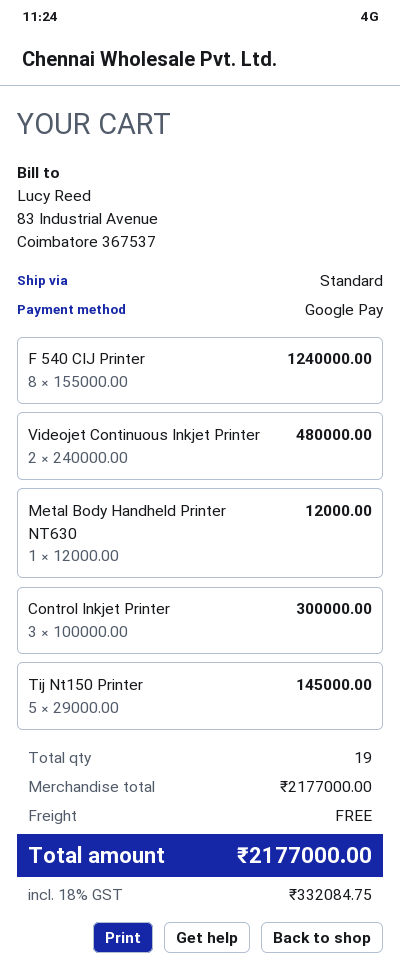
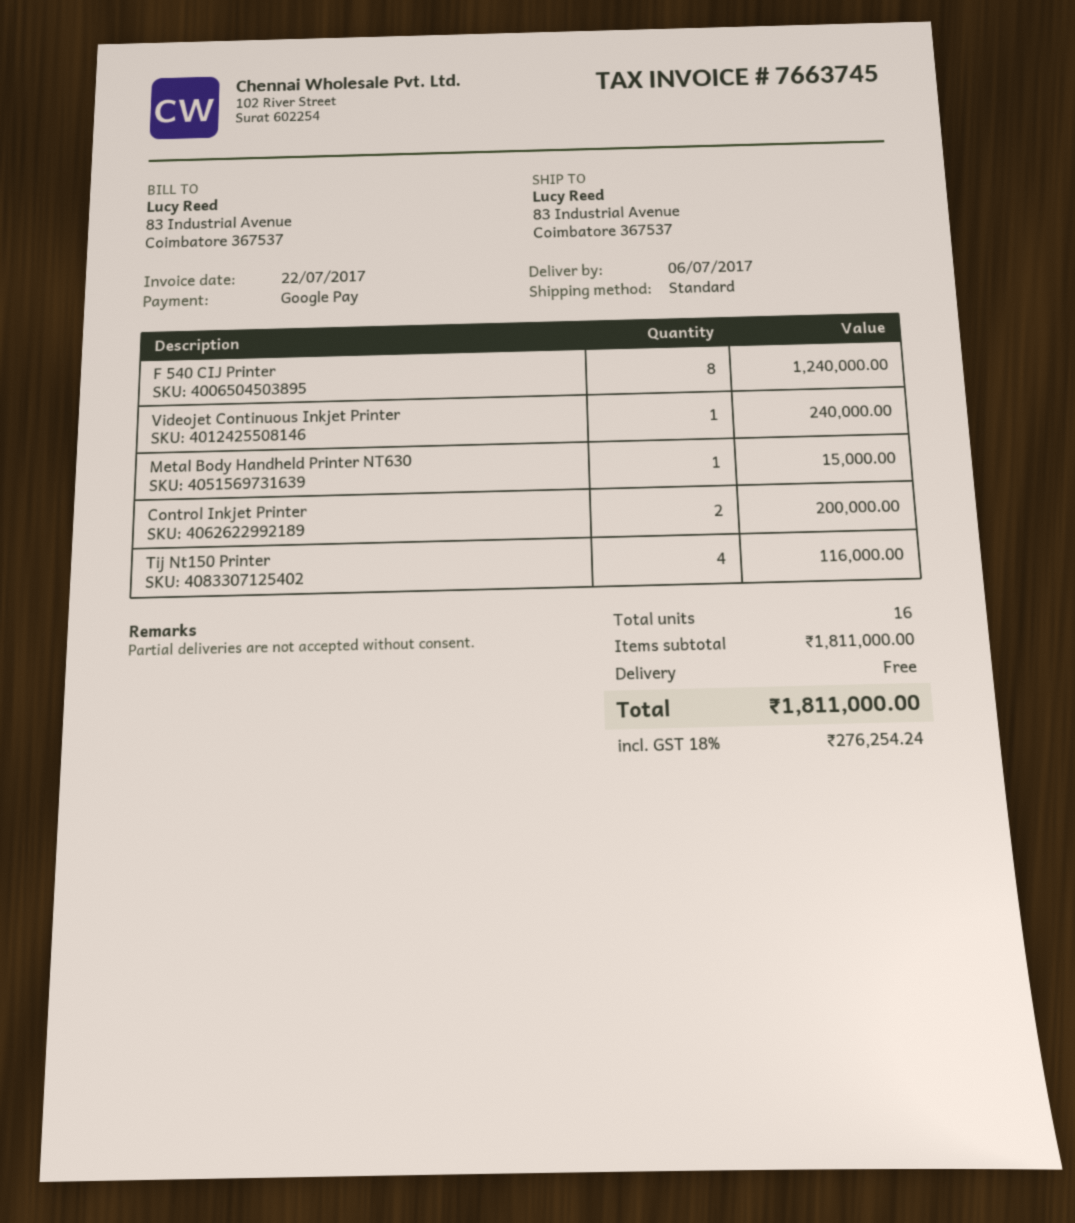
Videojet Continuous Inkjet Printer: 2 for 480000.00 -> 1 for 240000.00
Metal Body Handheld Printer NT630: 1 for 12000.00 -> 1 for 15000.00
Control Inkjet Printer: 3 for 300000.00 -> 2 for 200000.00
Tij Nt150 Printer: 5 for 145000.00 -> 4 for 116000.00
total quantity: 19 -> 16
subtotal: 2177000.00 -> 1811000.00
tax: 18% = 332084.75 -> 18% = 276254.24
total: 2177000.00 -> 1811000.00

